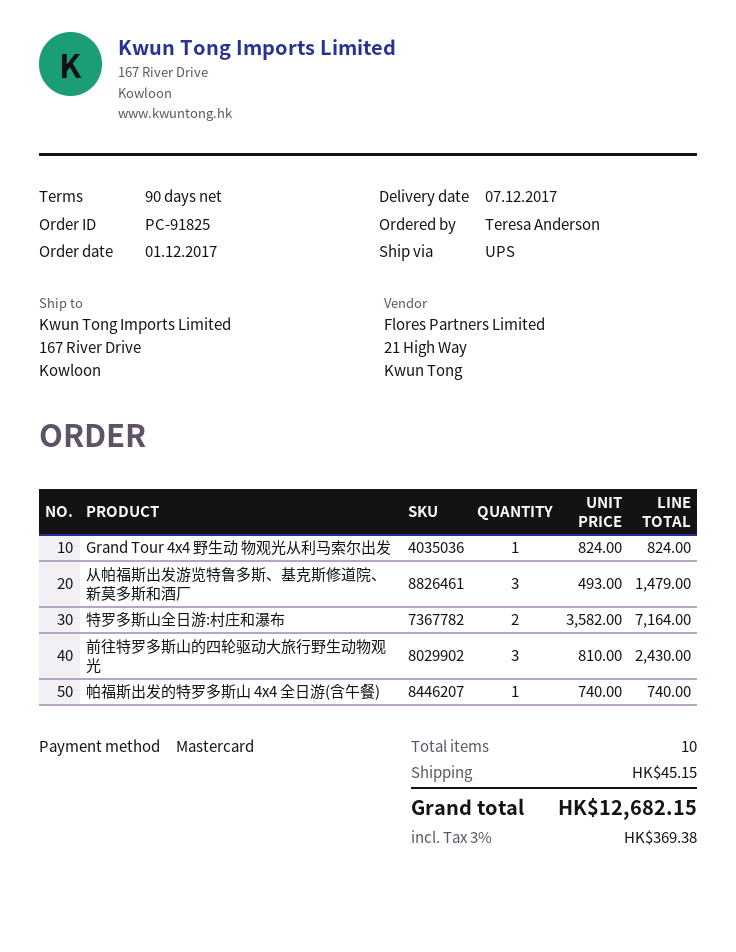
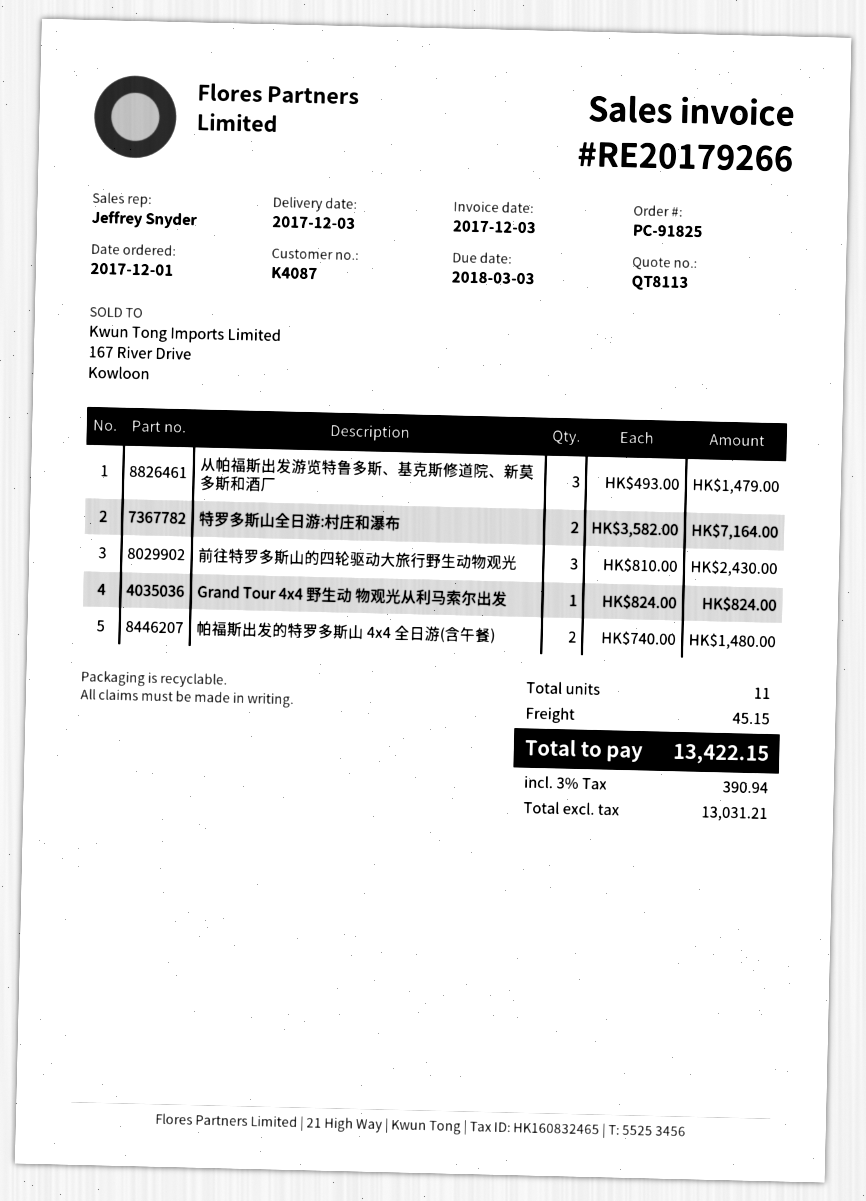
delivery date: 2017-12-07 -> 2017-12-03
帕福斯出发的特罗多斯山 4x4 全日游(含午餐): 1 x 740.00 = 740.00 -> 2 x 740.00 = 1480.00
total quantity: 10 -> 11
tax: 3% = 369.38 -> 3% = 390.94
total: 12682.15 -> 13422.15

